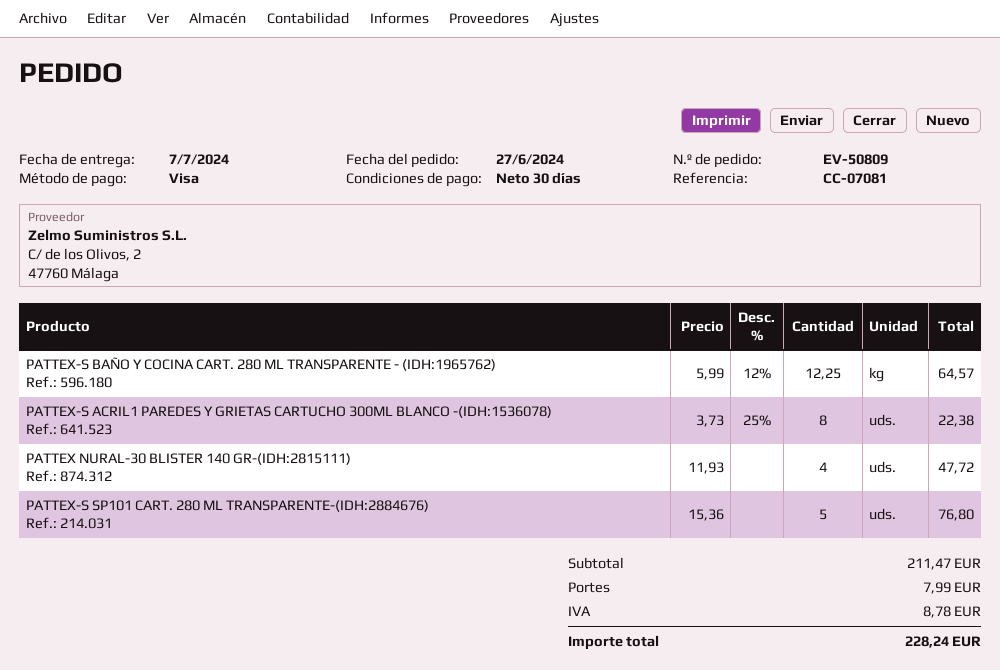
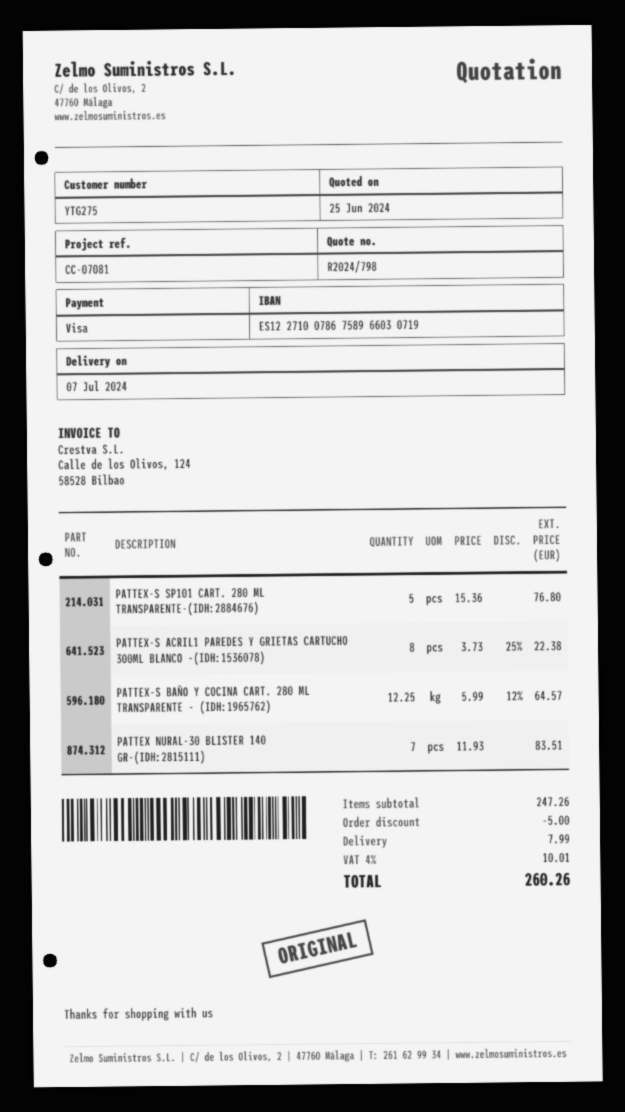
PATTEX NURAL-30 BLISTER 140 GR-(IDH:2815111): 4 x 11.93 = 47.72 -> 7 x 11.93 = 83.51
subtotal: 211.47 -> 247.26
discount: none -> 5.00
tax: 8.78 -> 10.01
total: 228.24 -> 260.26

